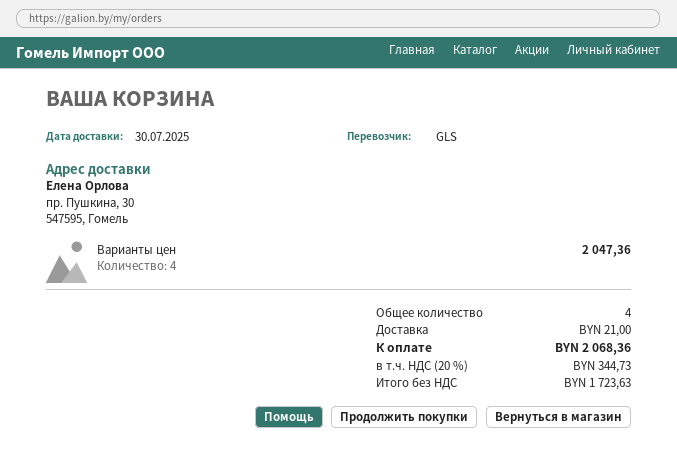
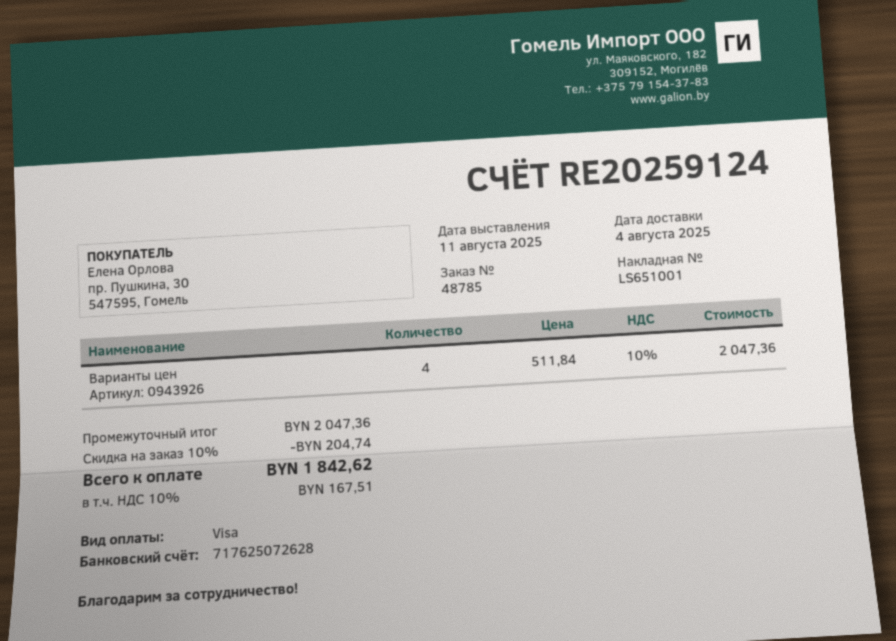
delivery date: 2025-07-30 -> 2025-08-04
discount: none -> 10% = 204.74
shipping: 21.00 -> none
tax: 20% = 344.73 -> 10% = 167.51
total: 2068.36 -> 1842.62

